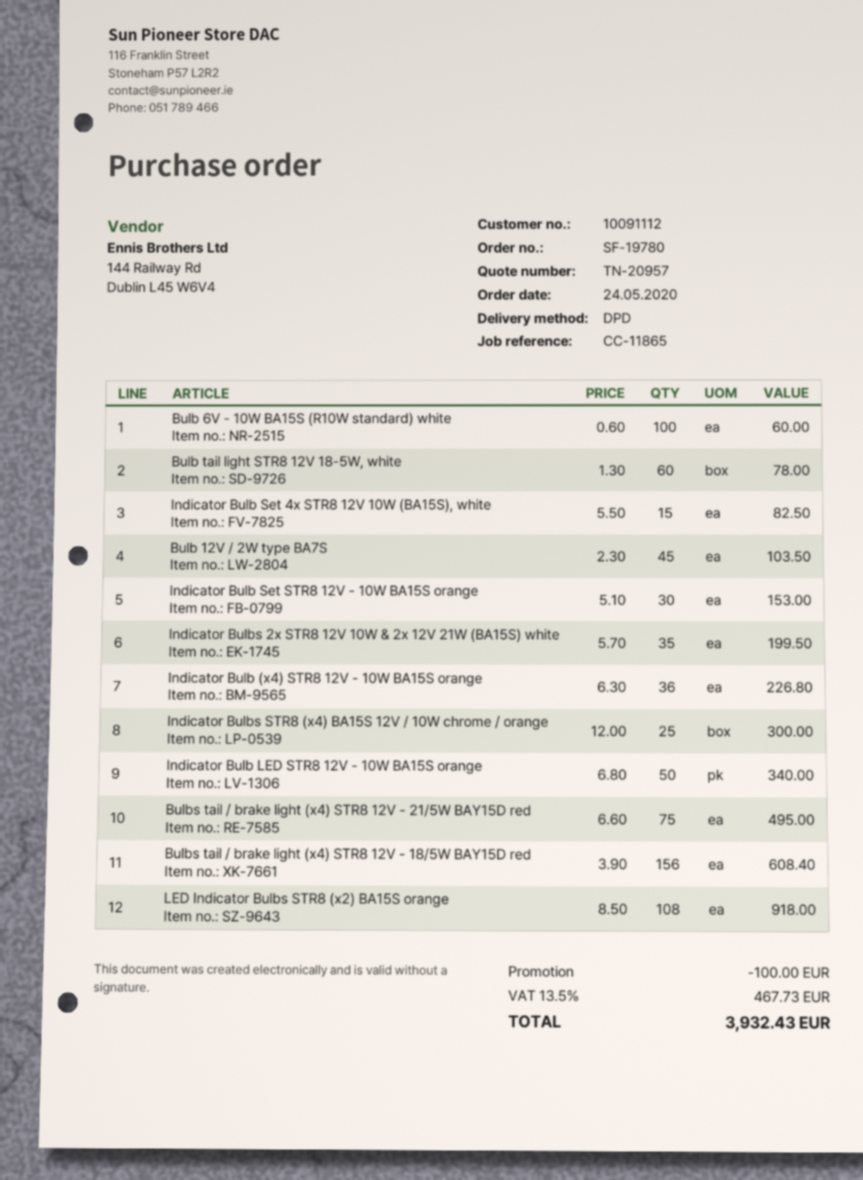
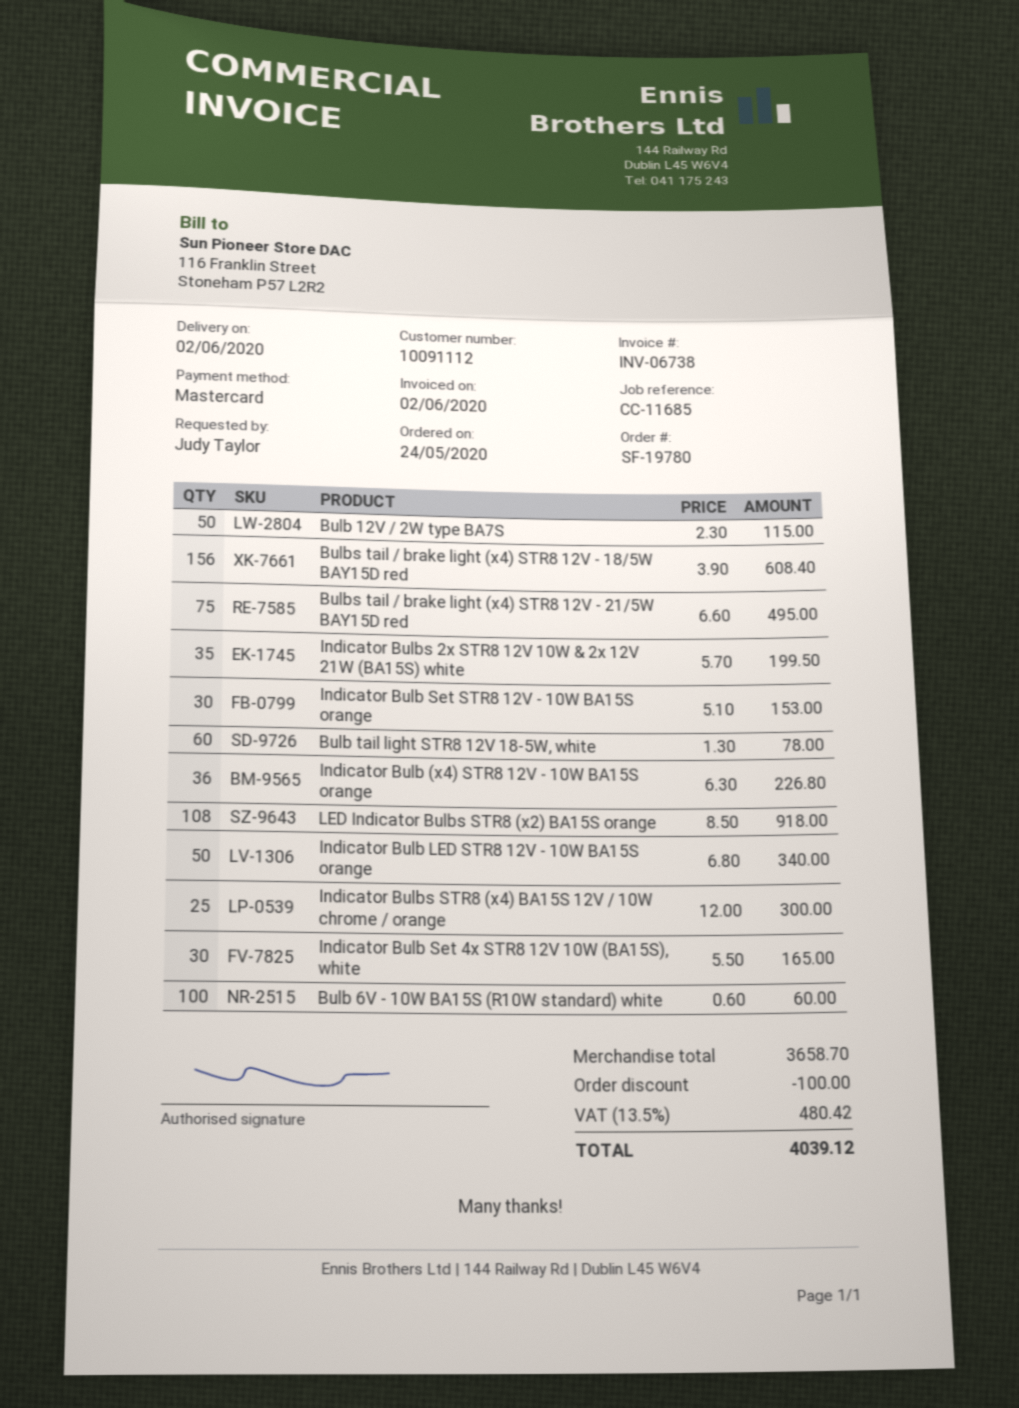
reference: CC-11865 -> CC-11685
Indicator Bulb Set 4x STR8 12V 10W (BA15S), white: 15 x 5.50 = 82.50 -> 30 x 5.50 = 165.00
Bulb 12V / 2W type BA7S: 45 x 2.30 = 103.50 -> 50 x 2.30 = 115.00
tax: 13.5% = 467.73 -> 13.5% = 480.42
total: 3932.43 -> 4039.12

